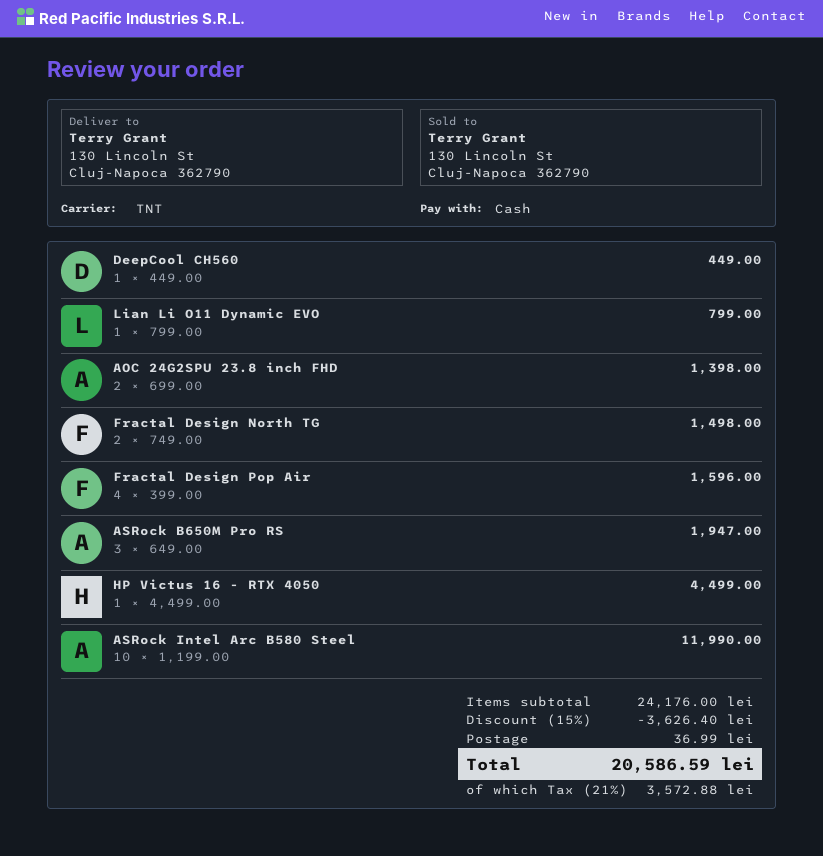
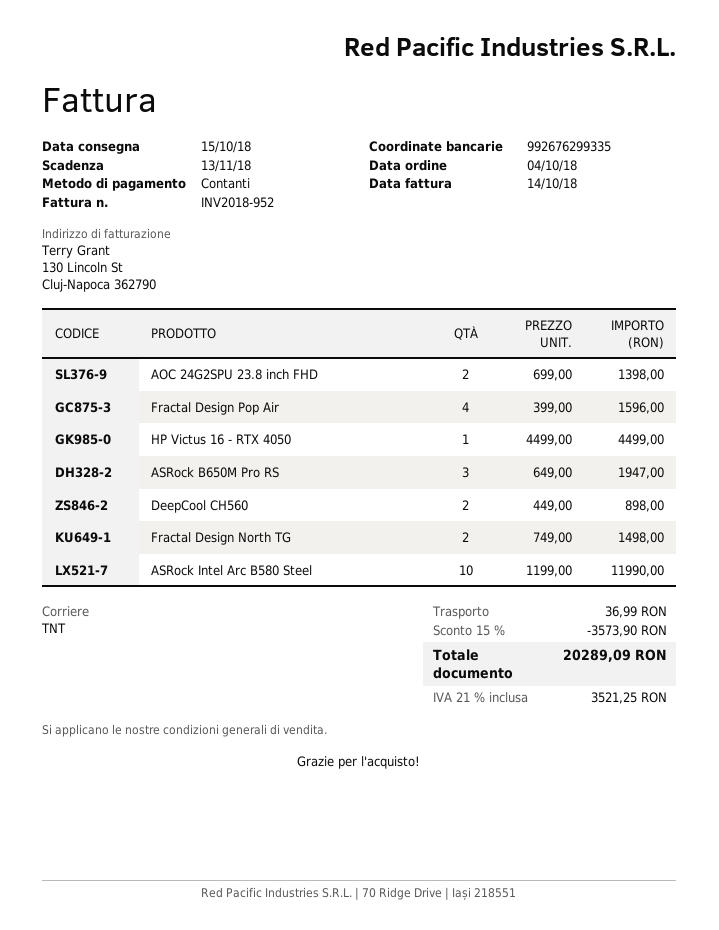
DeepCool CH560: 1 x 449.00 = 449.00 -> 2 x 449.00 = 898.00
Lian Li O11 Dynamic EVO: 1 x 799.00 = 799.00 -> none
discount: 15% = 3626.40 -> 15% = 3573.90
tax: 21% = 3572.88 -> 21% = 3521.25
total: 20586.59 -> 20289.09

